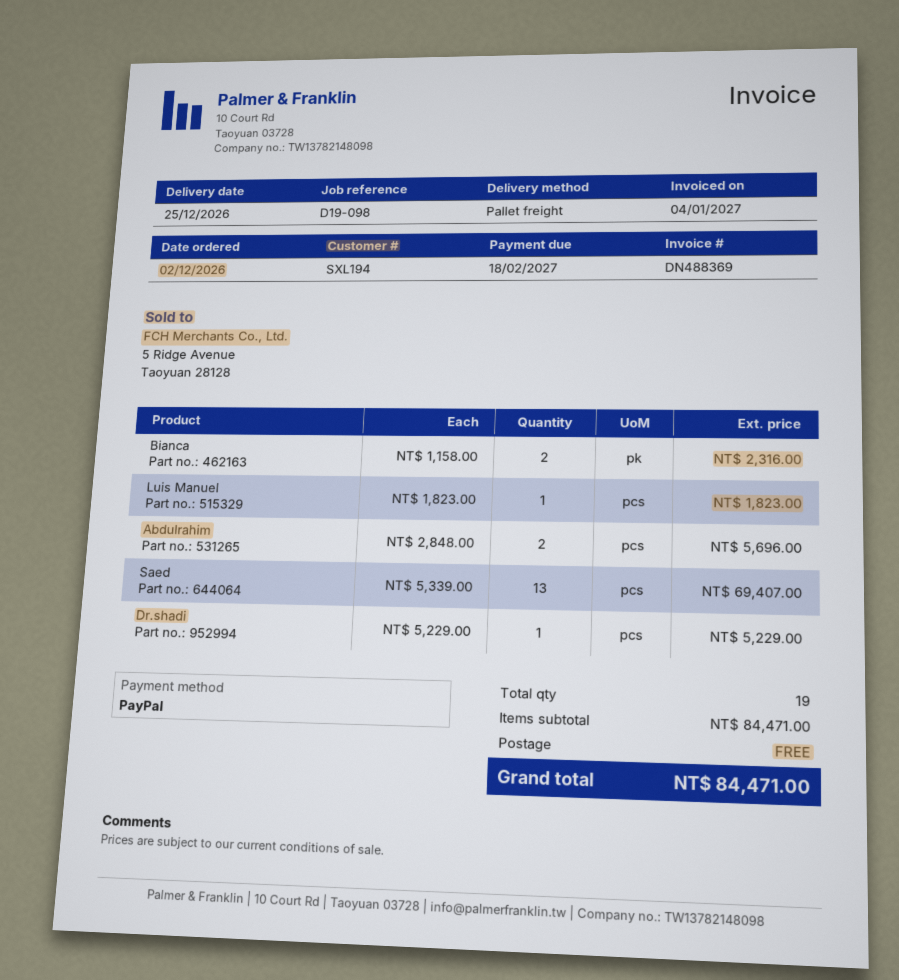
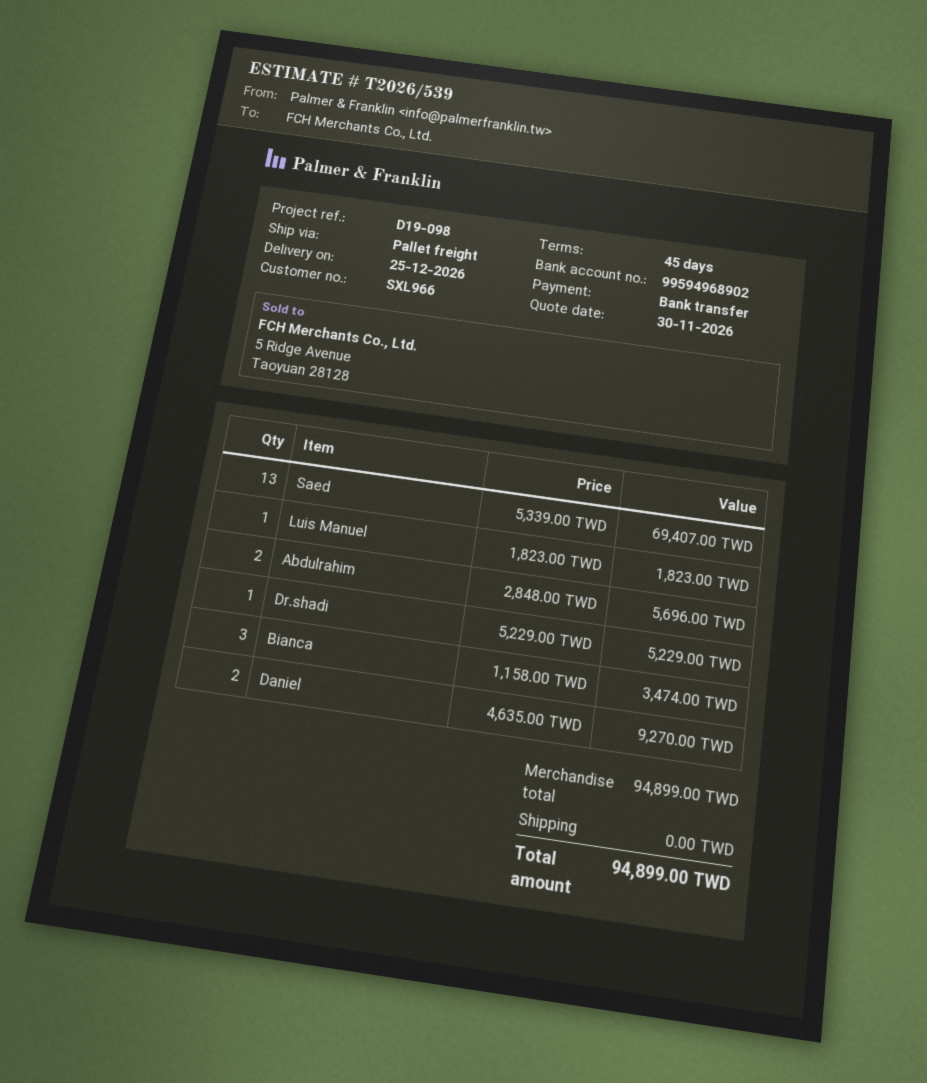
customer number: SXL194 -> SXL966
payment method: PayPal -> bank transfer
Bianca: 2 x 1158.00 = 2316.00 -> 3 x 1158.00 = 3474.00
Daniel: none -> 2 x 4635.00 = 9270.00
subtotal: 84471.00 -> 94899.00
total: 84471.00 -> 94899.00

